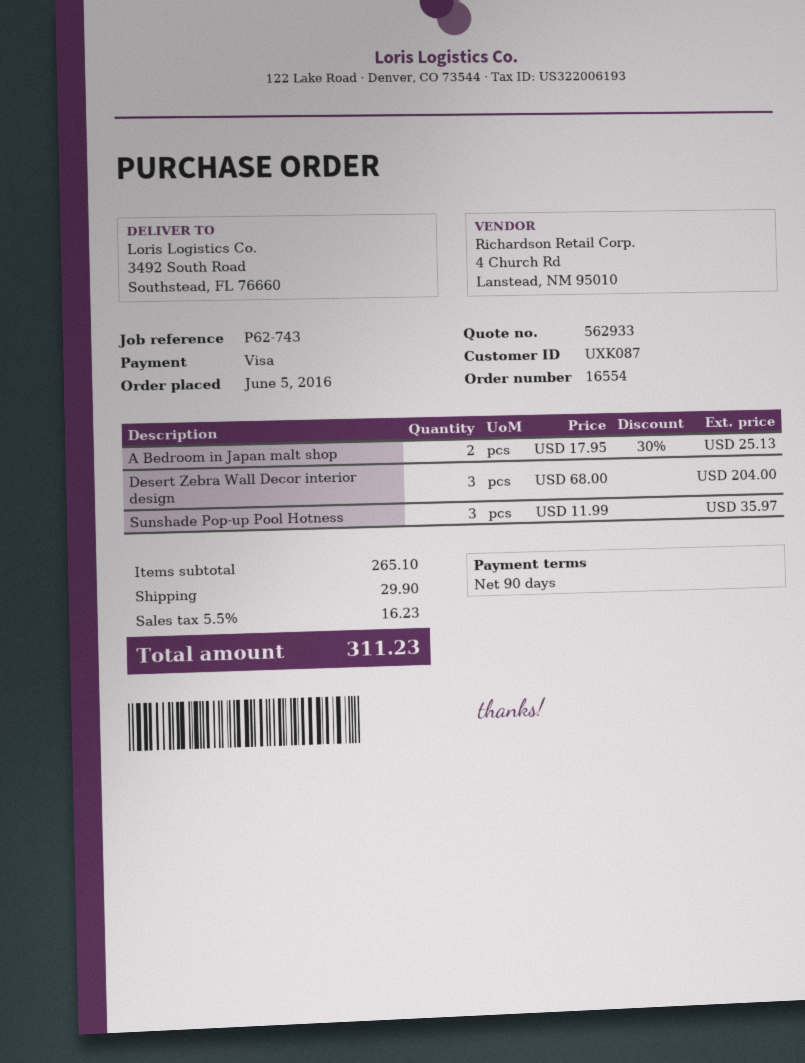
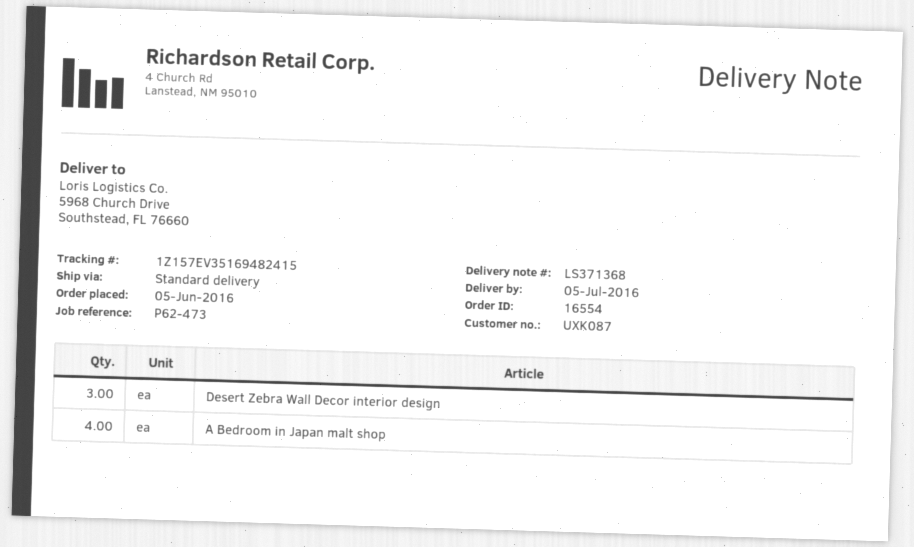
reference: P62-743 -> P62-473
ship to: 3492 South Road, Southstead, FL 76660 -> 5968 Church Drive, Southstead, FL 76660
A Bedroom in Japan malt shop: 2 -> 4
Sunshade Pop-up Pool Hotness: 3 -> none

